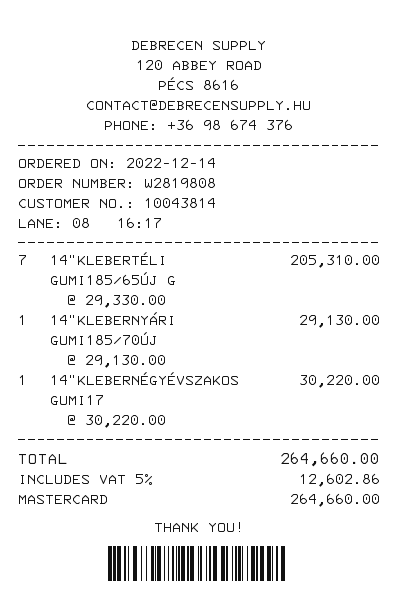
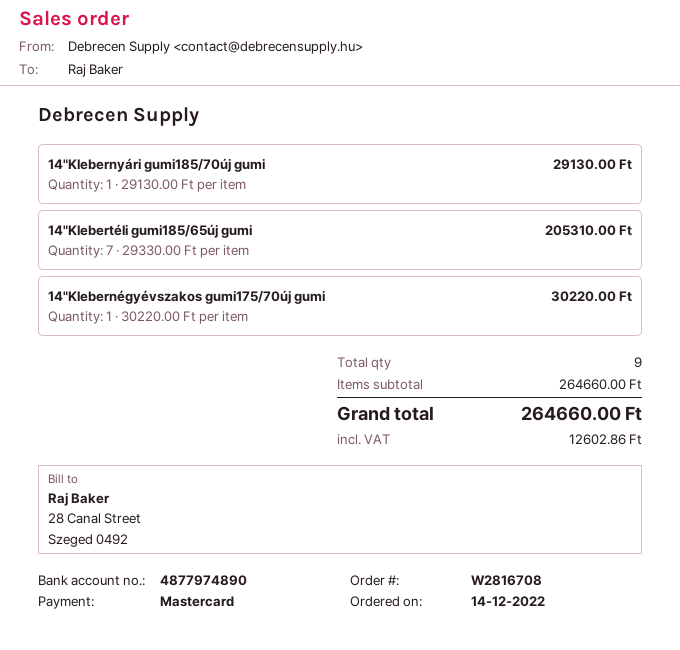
order number: W2819808 -> W2816708

